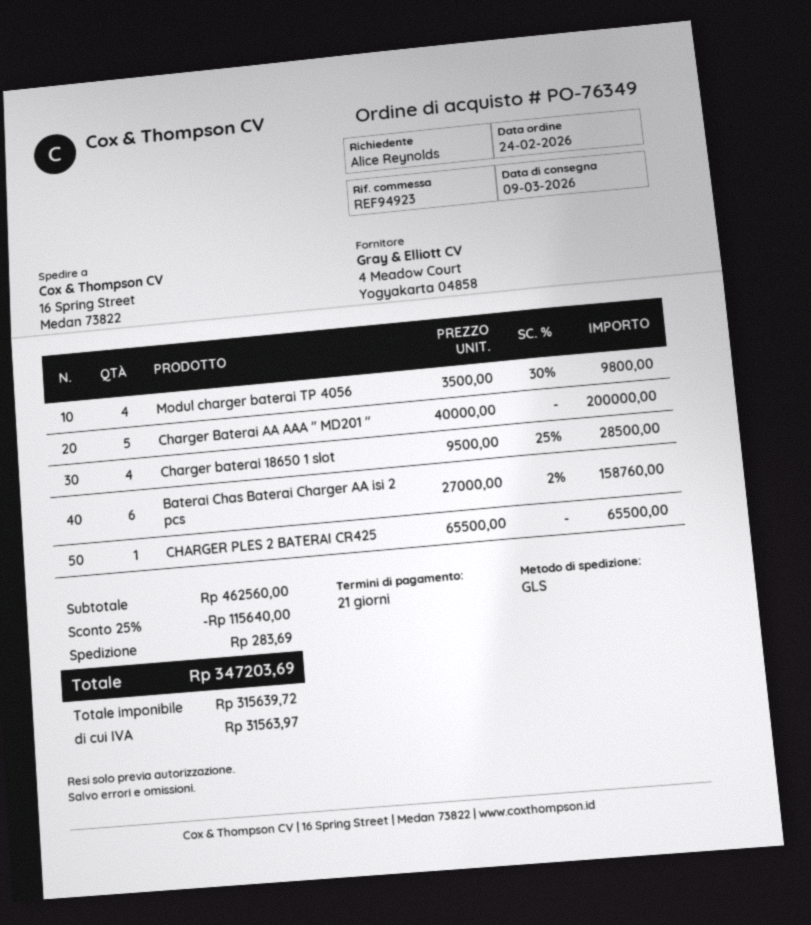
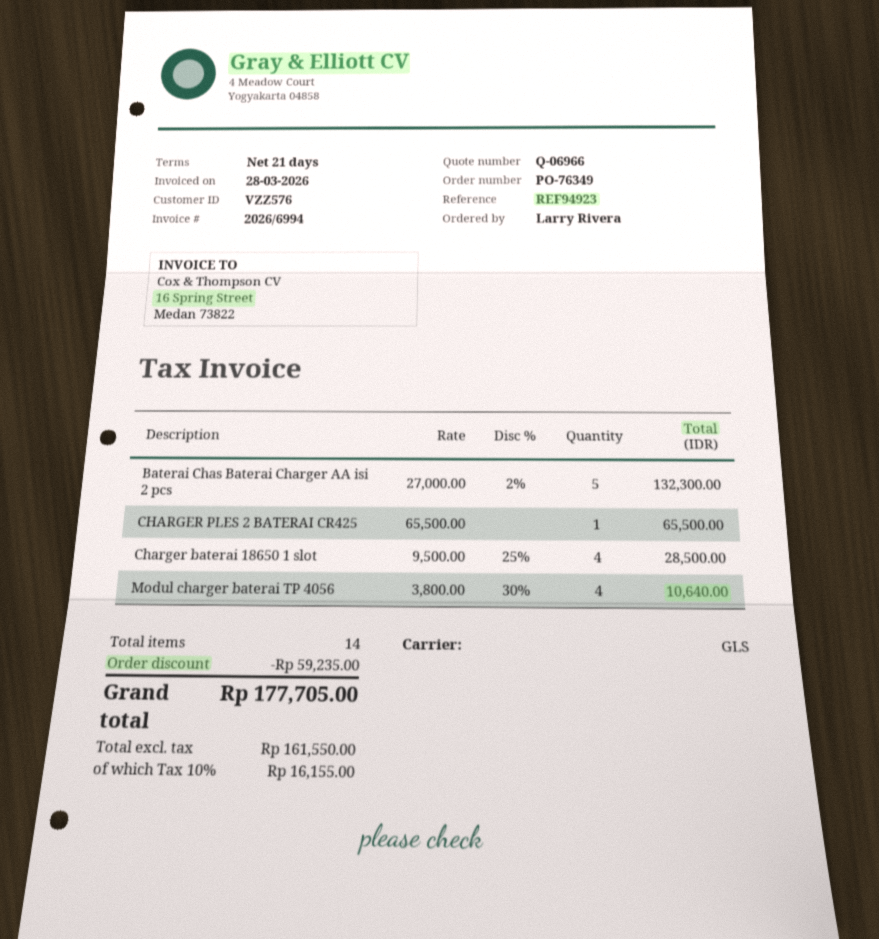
ordered by: Alice Reynolds -> Larry Rivera
Modul charger baterai TP 4056: 4 x 3500.00 - 30% = 9800.00 -> 4 x 3800.00 - 30% = 10640.00
Charger Baterai AA AAA " MD201 ": 5 x 40000.00 = 200000.00 -> none
Baterai Chas Baterai Charger AA isi 2 pcs: 6 x 27000.00 - 2% = 158760.00 -> 5 x 27000.00 - 2% = 132300.00
discount: 115640.00 -> 59235.00
shipping: 283.69 -> none
net: 315639.72 -> 161550.00
tax: 31563.97 -> 16155.00
total: 347203.69 -> 177705.00

